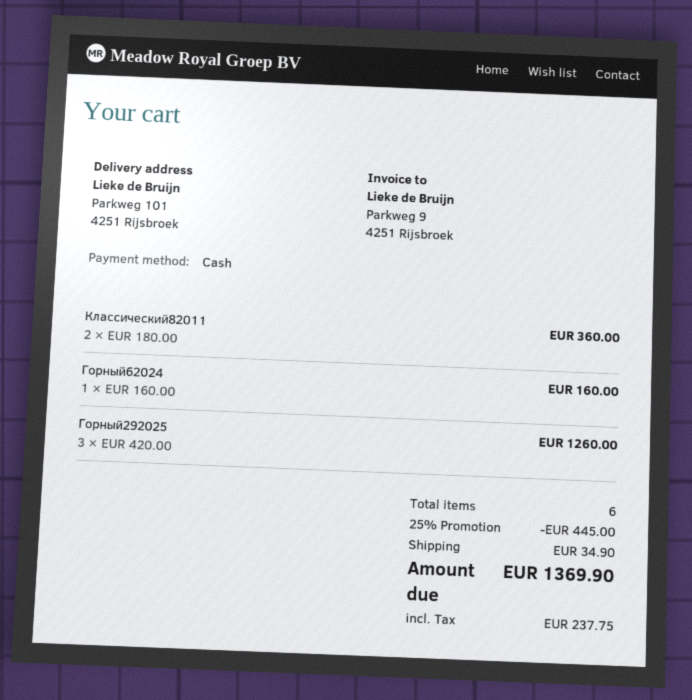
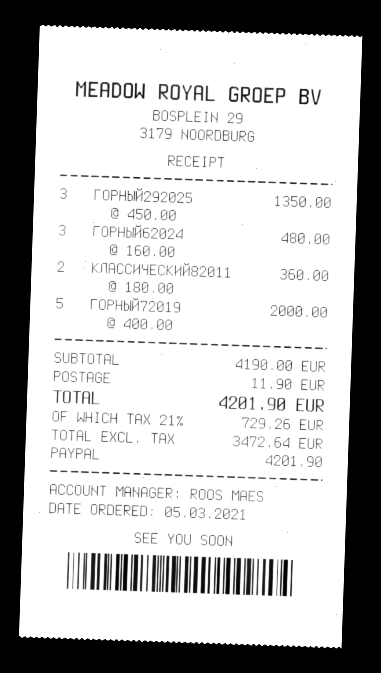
payment method: cash -> PayPal
Горный62024: 1 x 160.00 = 160.00 -> 3 x 160.00 = 480.00
Горный292025: 3 x 420.00 = 1260.00 -> 3 x 450.00 = 1350.00
ГОРНЫЙ72019: none -> 5 x 400.00 = 2000.00
discount: 25% = 445.00 -> none
shipping: 34.90 -> 11.90
tax: 237.75 -> 729.26
total: 1369.90 -> 4201.90

